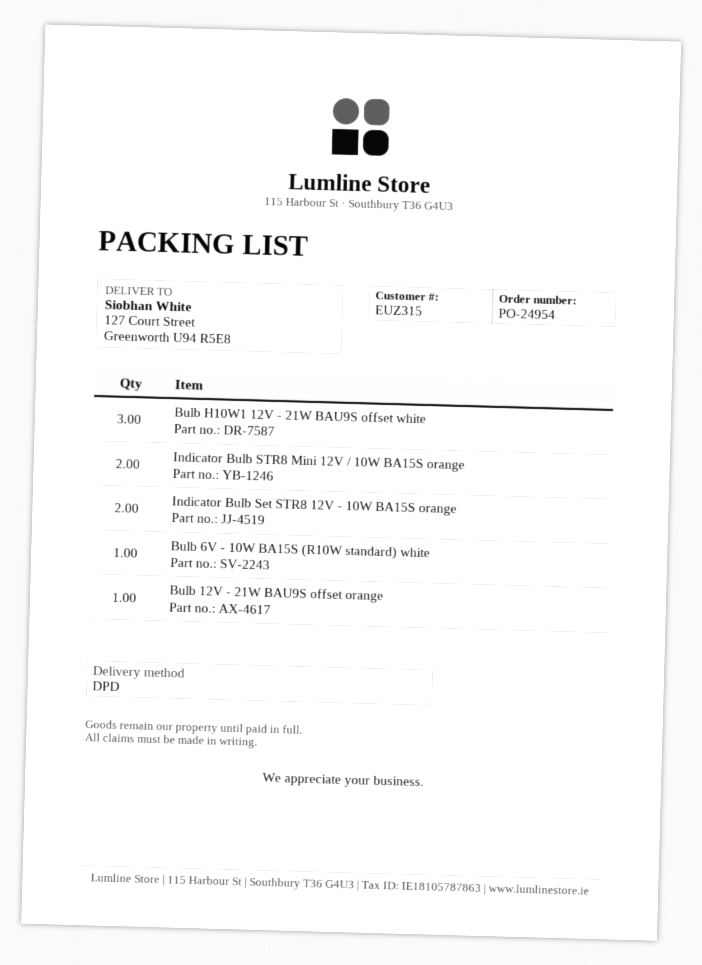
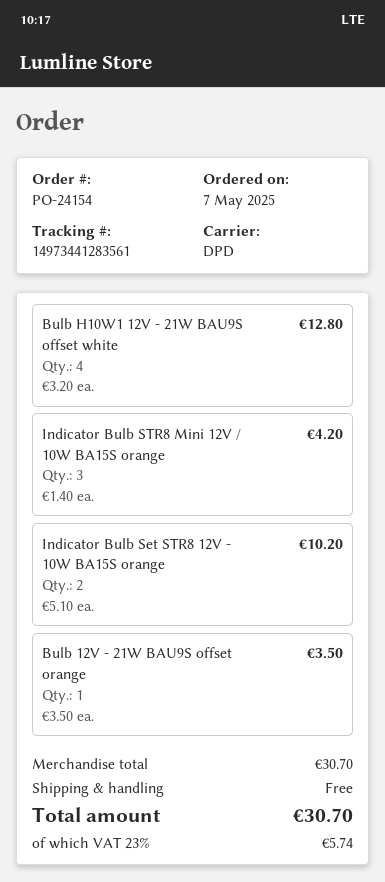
order number: PO-24954 -> PO-24154
Bulb H10W1 12V - 21W BAU9S offset white: 3 -> 4
Indicator Bulb STR8 Mini 12V / 10W BA15S orange: 2 -> 3
Bulb 6V - 10W BA15S (R10W standard) white: 1 -> none

